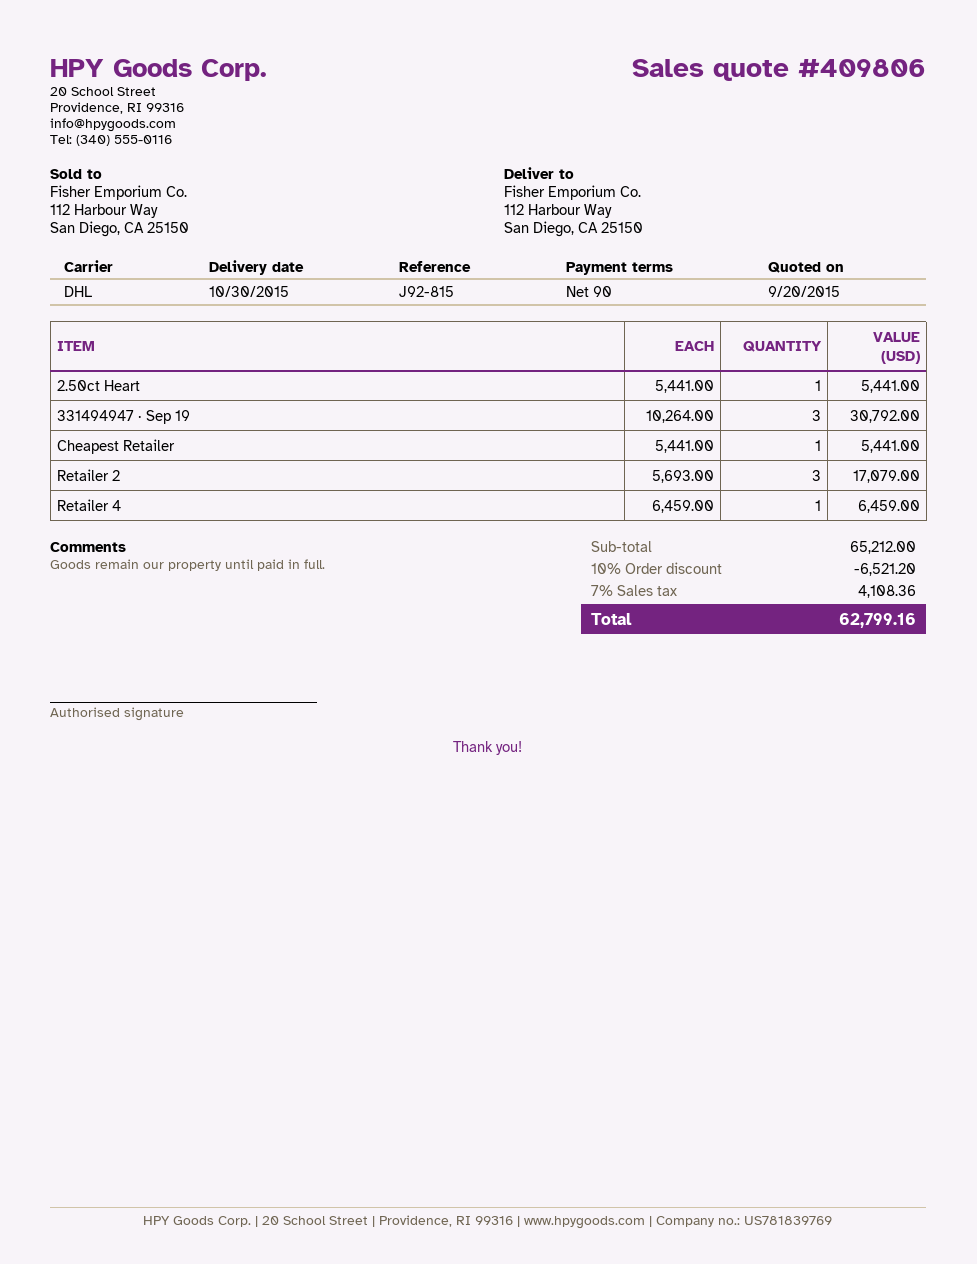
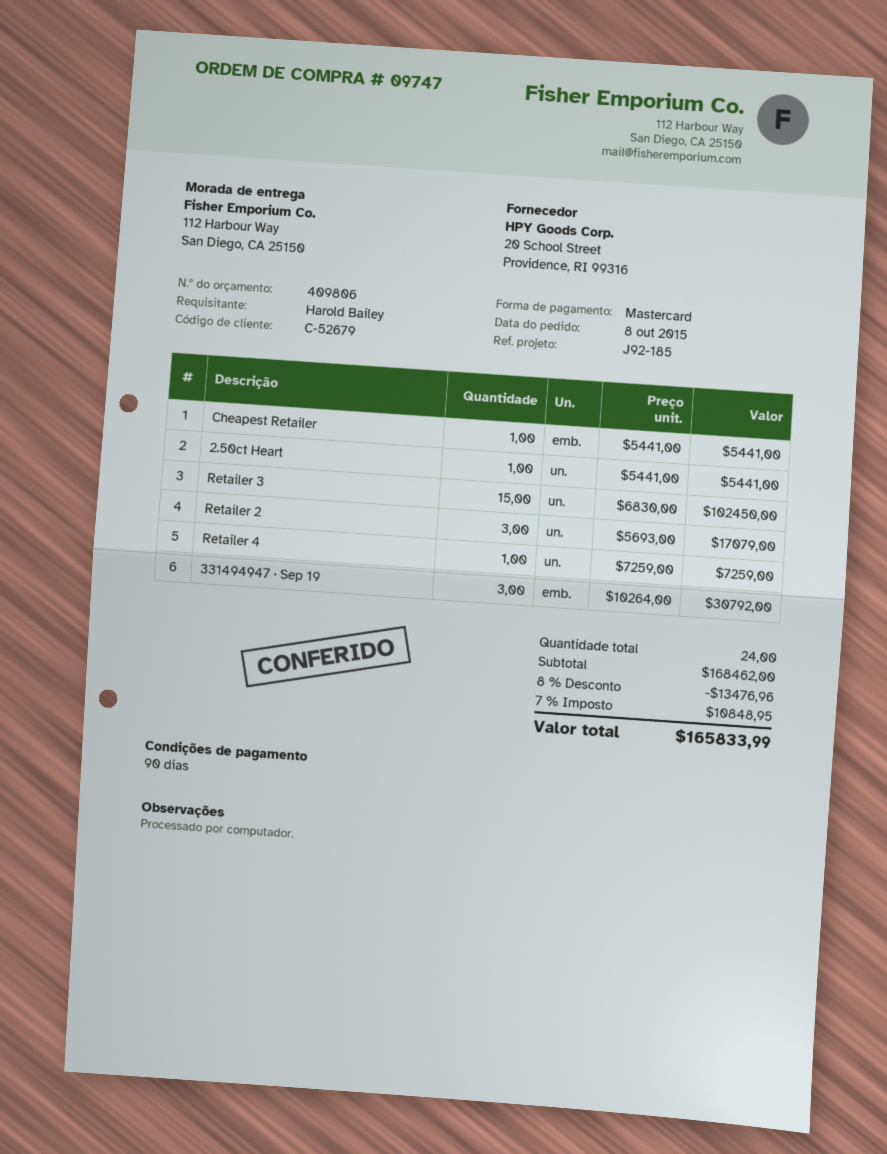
reference: J92-815 -> J92-185
Retailer 4: 1 x 6459.00 = 6459.00 -> 1 x 7259.00 = 7259.00
Retailer 3: none -> 15 x 6830.00 = 102450.00
subtotal: 65212.00 -> 168462.00
discount: 10% = 6521.20 -> 8% = 13476.96
tax: 7% = 4108.36 -> 7% = 10848.95
total: 62799.16 -> 165833.99

